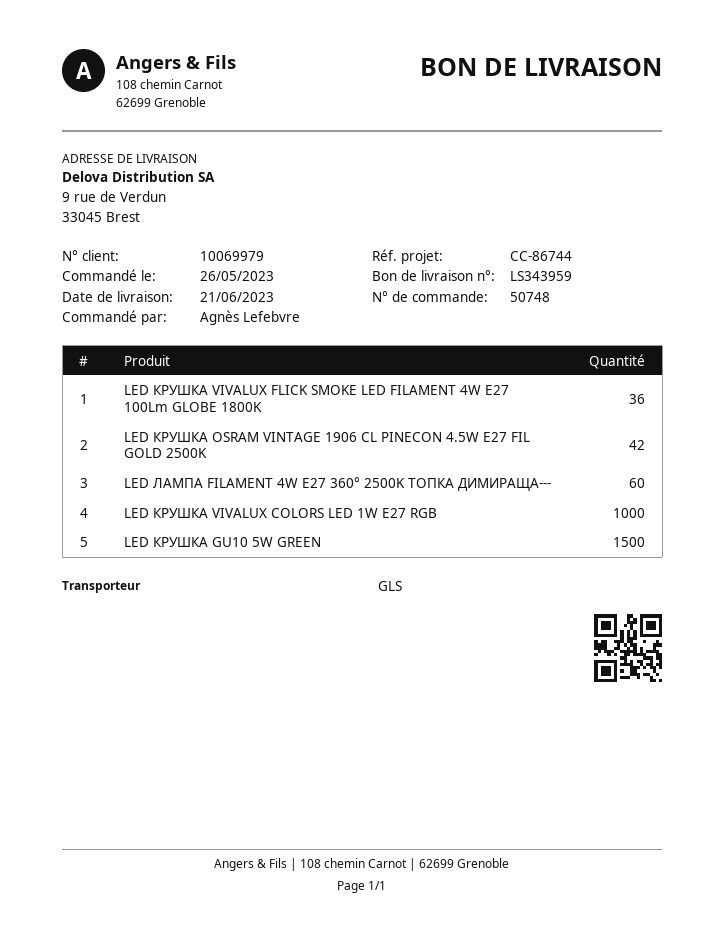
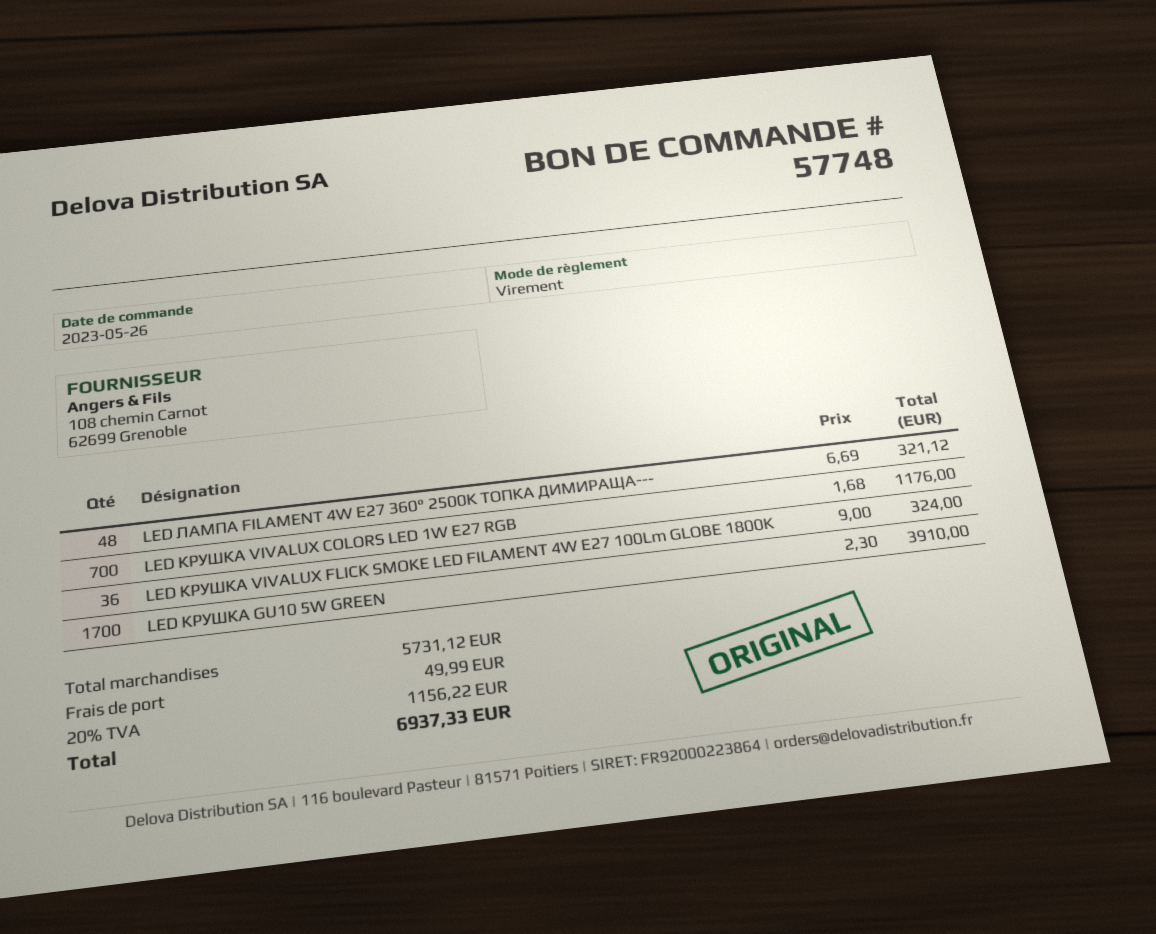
order number: 50748 -> 57748
LED КРУШКА OSRAM VINTAGE 1906 CL PINECON 4.5W E27 FIL GOLD 2500K: 42 -> none
LED ЛАМПА FILAMENT 4W E27 360° 2500K ТОПКА ДИМИРАЩA---: 60 -> 48
LED КРУШКА VIVALUX COLORS LED 1W E27 RGB: 1000 -> 700
LED КРУШКА GU10 5W GREEN: 1500 -> 1700

